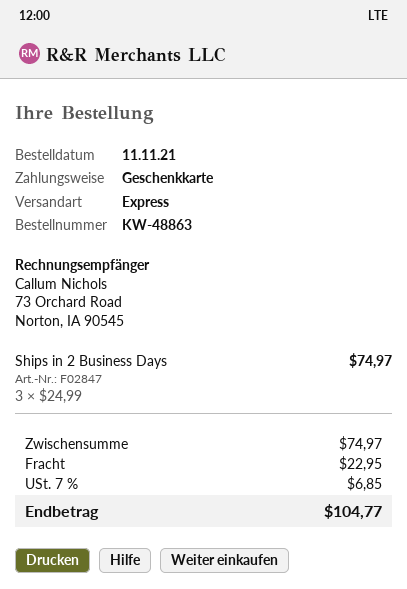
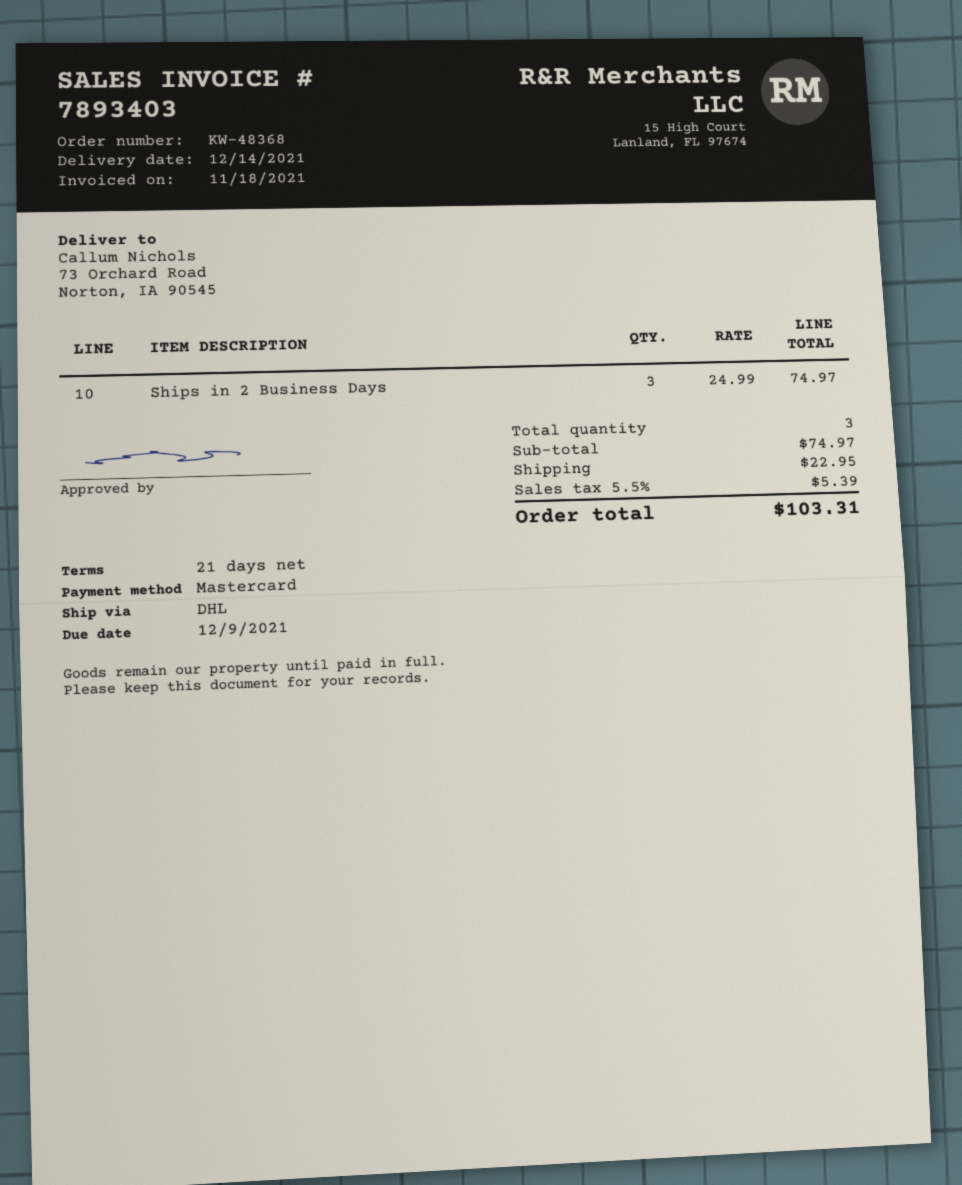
order number: KW-48863 -> KW-48368
payment method: gift card -> Mastercard
shipping method: express -> DHL
tax: 7% = 6.85 -> 5.5% = 5.39
total: 104.77 -> 103.31

